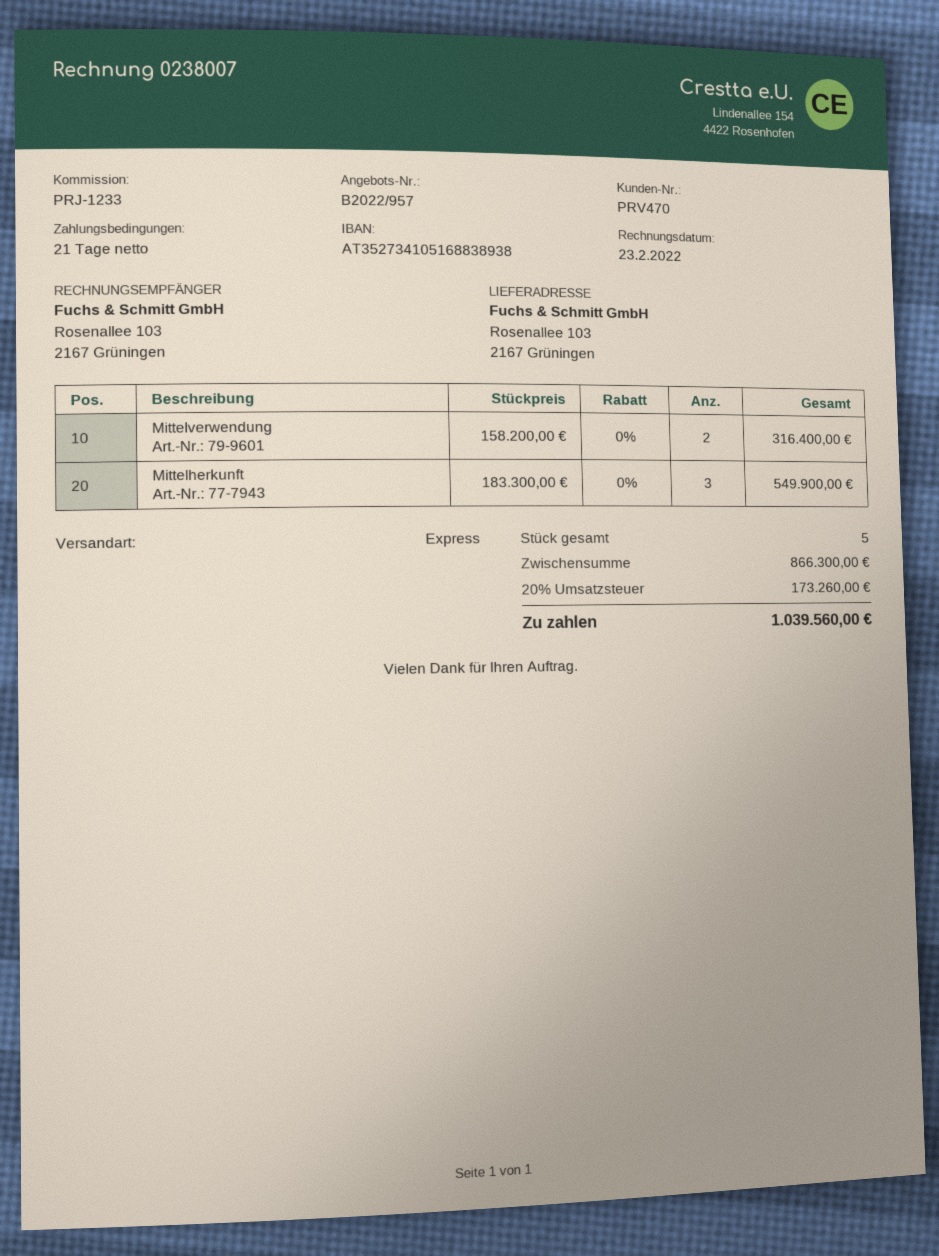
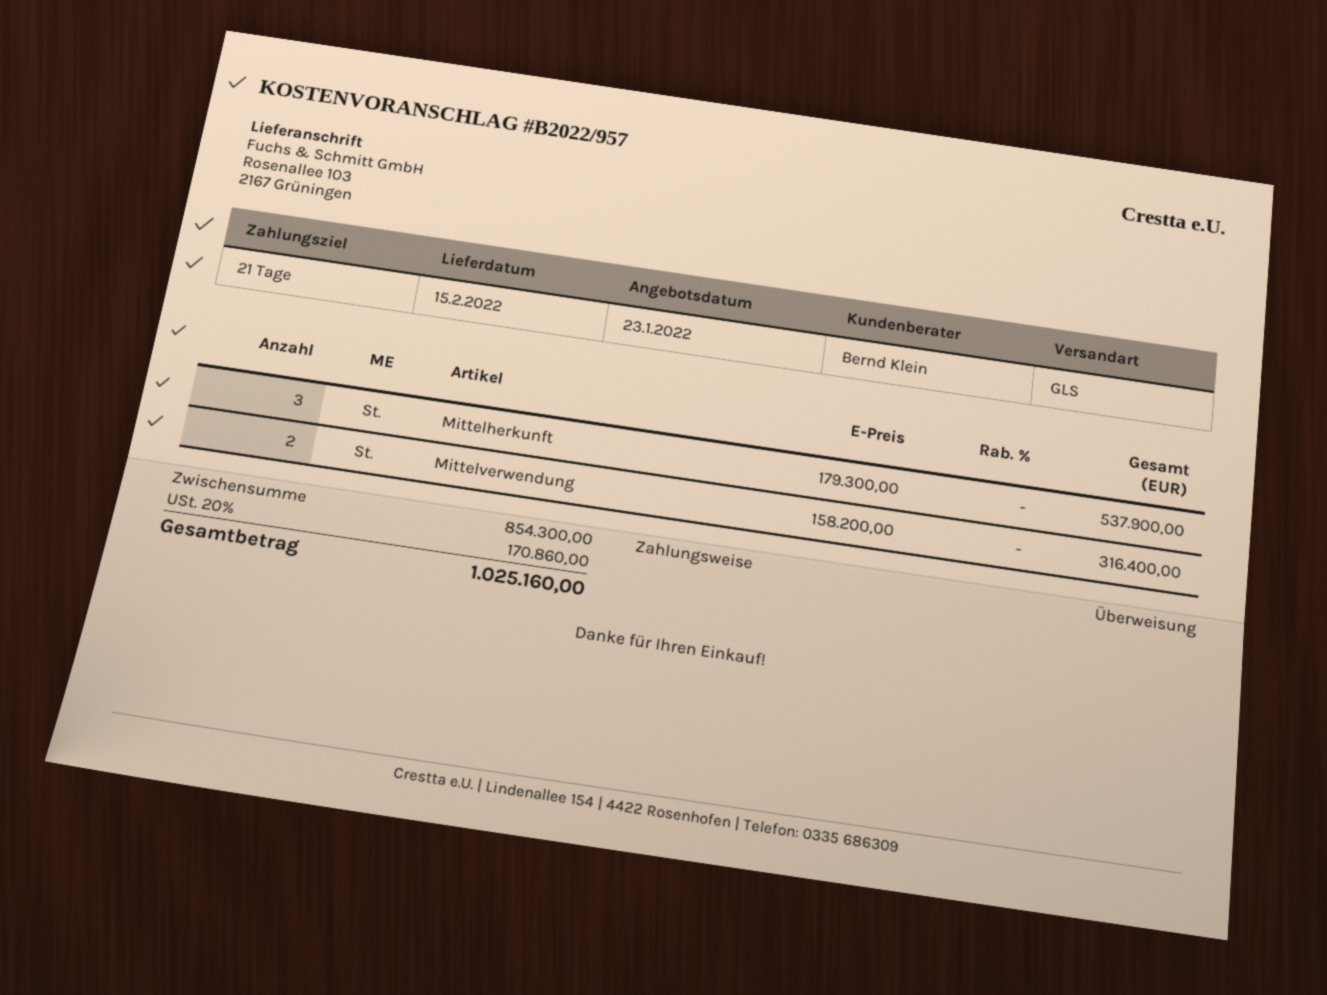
shipping method: express -> GLS
Mittelherkunft: 3 x 183300.00 = 549900.00 -> 3 x 179300.00 = 537900.00
subtotal: 866300.00 -> 854300.00
tax: 20% = 173260.00 -> 20% = 170860.00
total: 1039560.00 -> 1025160.00

